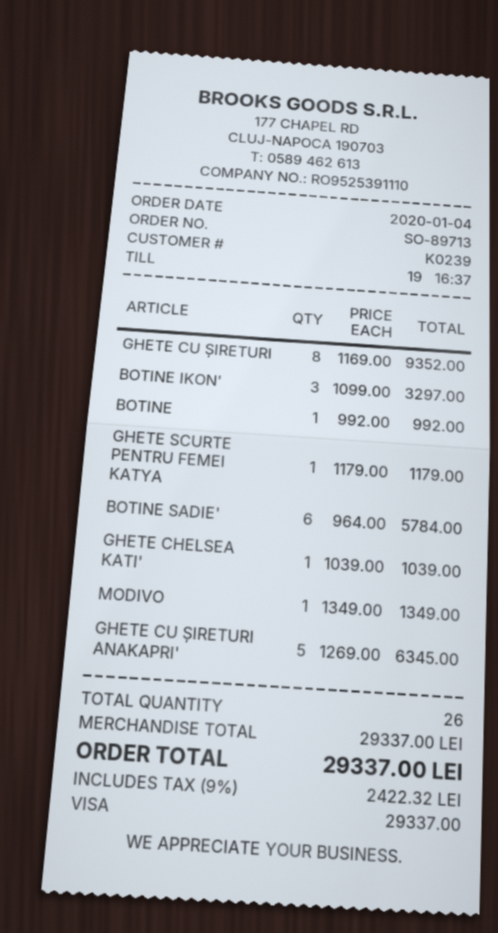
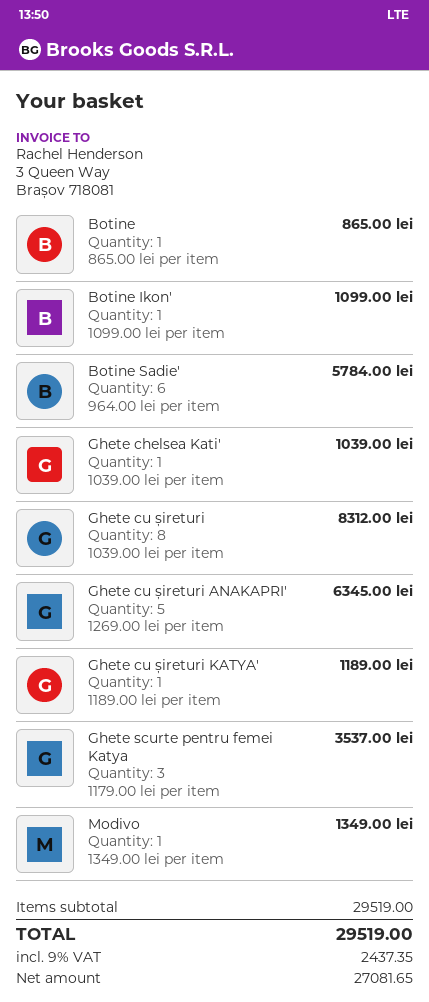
GHETE CU ȘIRETURI: 8 x 1169.00 = 9352.00 -> 8 x 1039.00 = 8312.00
BOTINE IKON': 3 x 1099.00 = 3297.00 -> 1 x 1099.00 = 1099.00
BOTINE: 1 x 992.00 = 992.00 -> 1 x 865.00 = 865.00
GHETE SCURTE PENTRU FEMEI KATYA: 1 x 1179.00 = 1179.00 -> 3 x 1179.00 = 3537.00
Ghete cu șireturi KATYA': none -> 1 x 1189.00 = 1189.00
subtotal: 29337.00 -> 29519.00
tax: 9% = 2422.32 -> 9% = 2437.35
total: 29337.00 -> 29519.00

